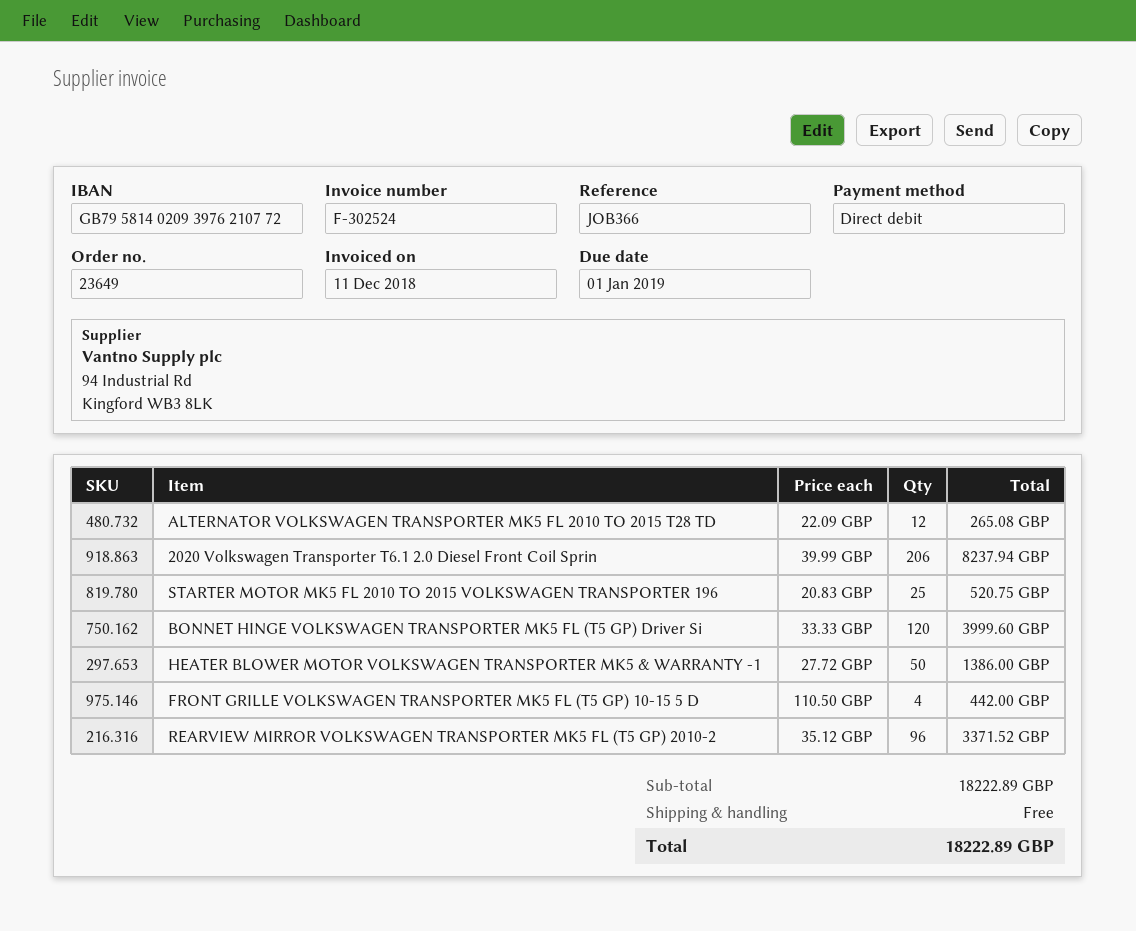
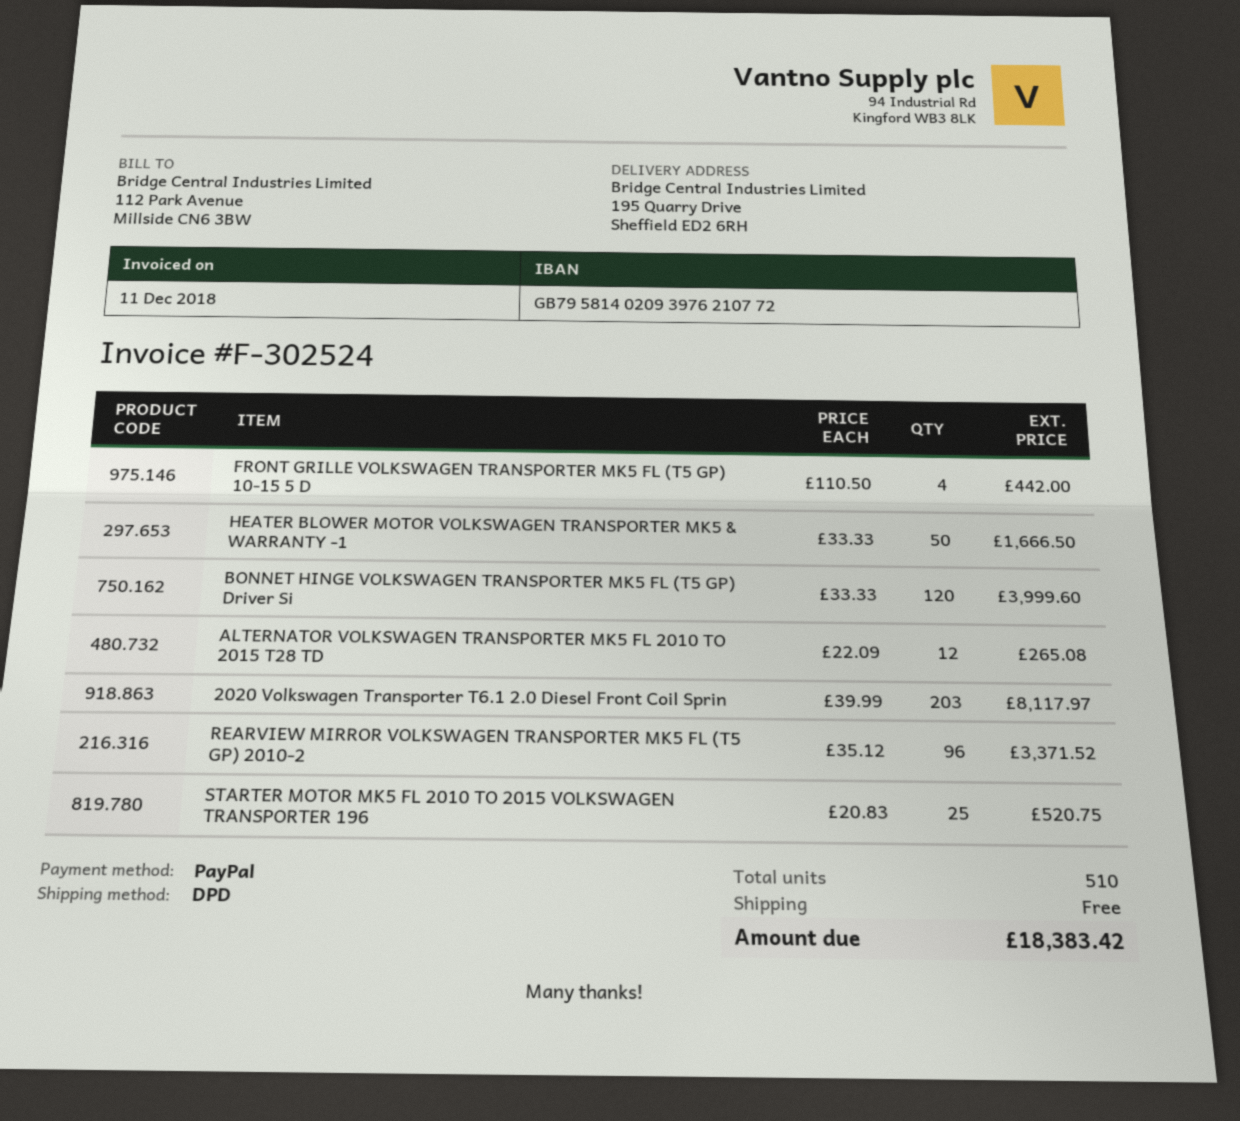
payment method: direct debit -> PayPal
2020 Volkswagen Transporter T6.1 2.0 Diesel Front Coil Sprin: 206 x 39.99 = 8237.94 -> 203 x 39.99 = 8117.97
HEATER BLOWER MOTOR VOLKSWAGEN TRANSPORTER MK5 & WARRANTY -1: 50 x 27.72 = 1386.00 -> 50 x 33.33 = 1666.50
total: 18222.89 -> 18383.42

